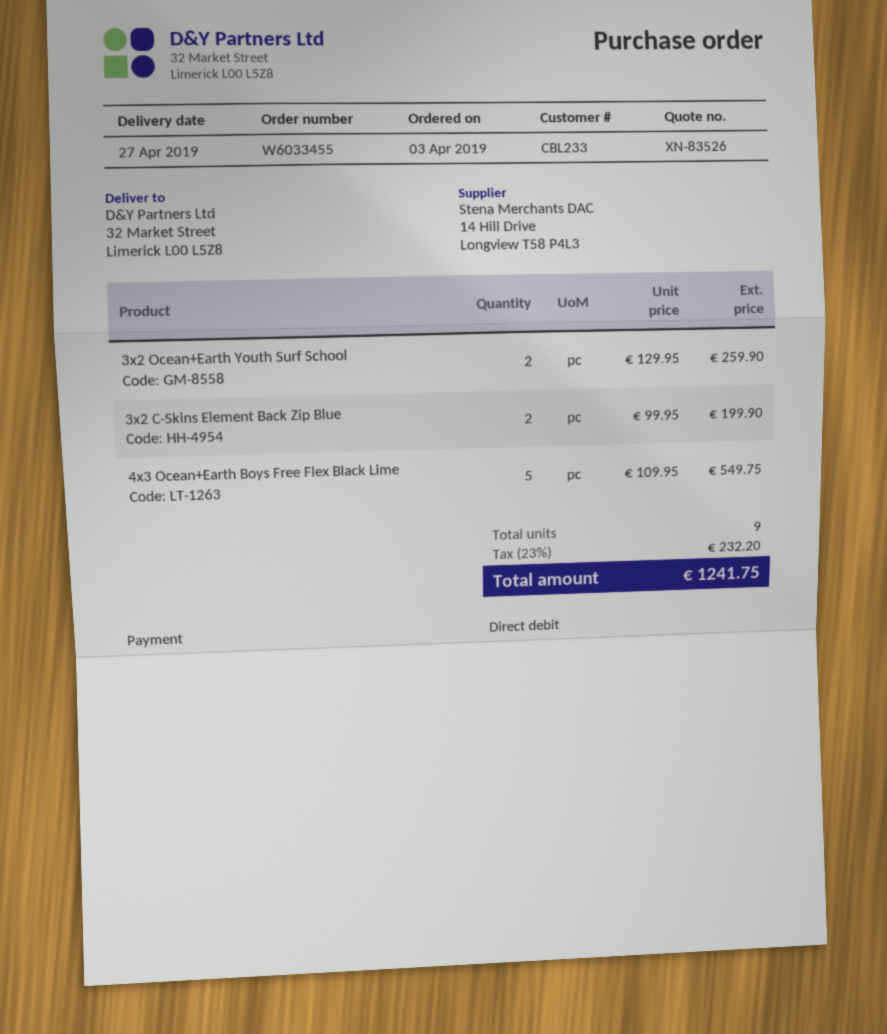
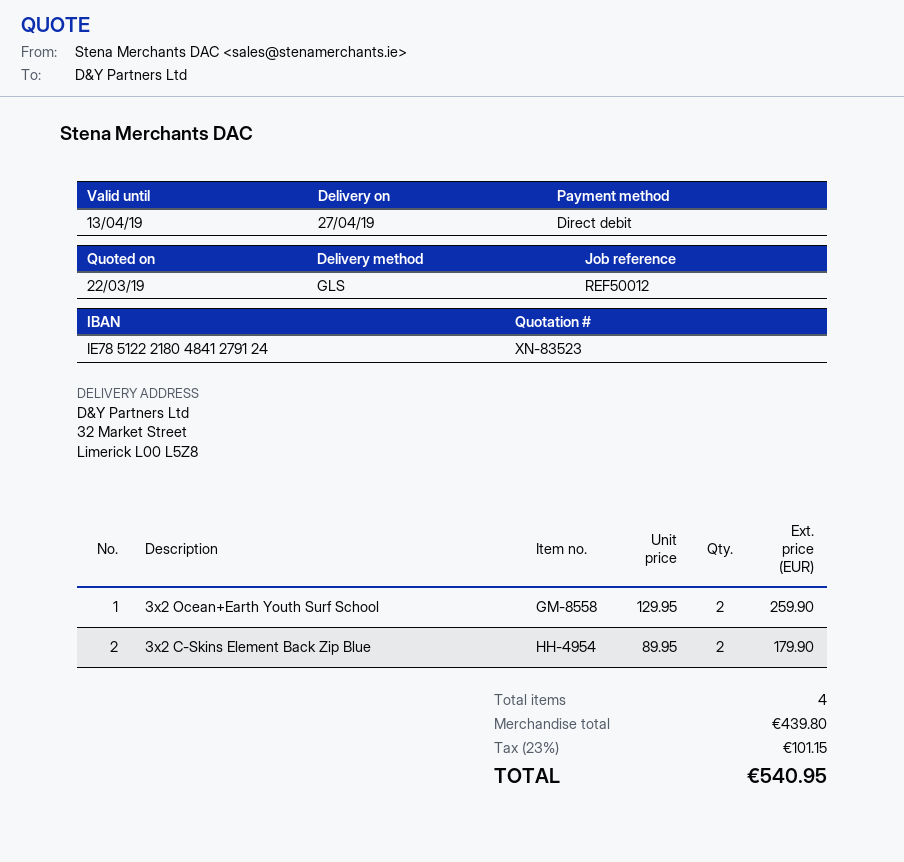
quote number: XN-83526 -> XN-83523
3x2 C-Skins Element Back Zip Blue: 2 x 99.95 = 199.90 -> 2 x 89.95 = 179.90
4x3 Ocean+Earth Boys Free Flex Black Lime: 5 x 109.95 = 549.75 -> none
total quantity: 9 -> 4
tax: 23% = 232.20 -> 23% = 101.15
total: 1241.75 -> 540.95

